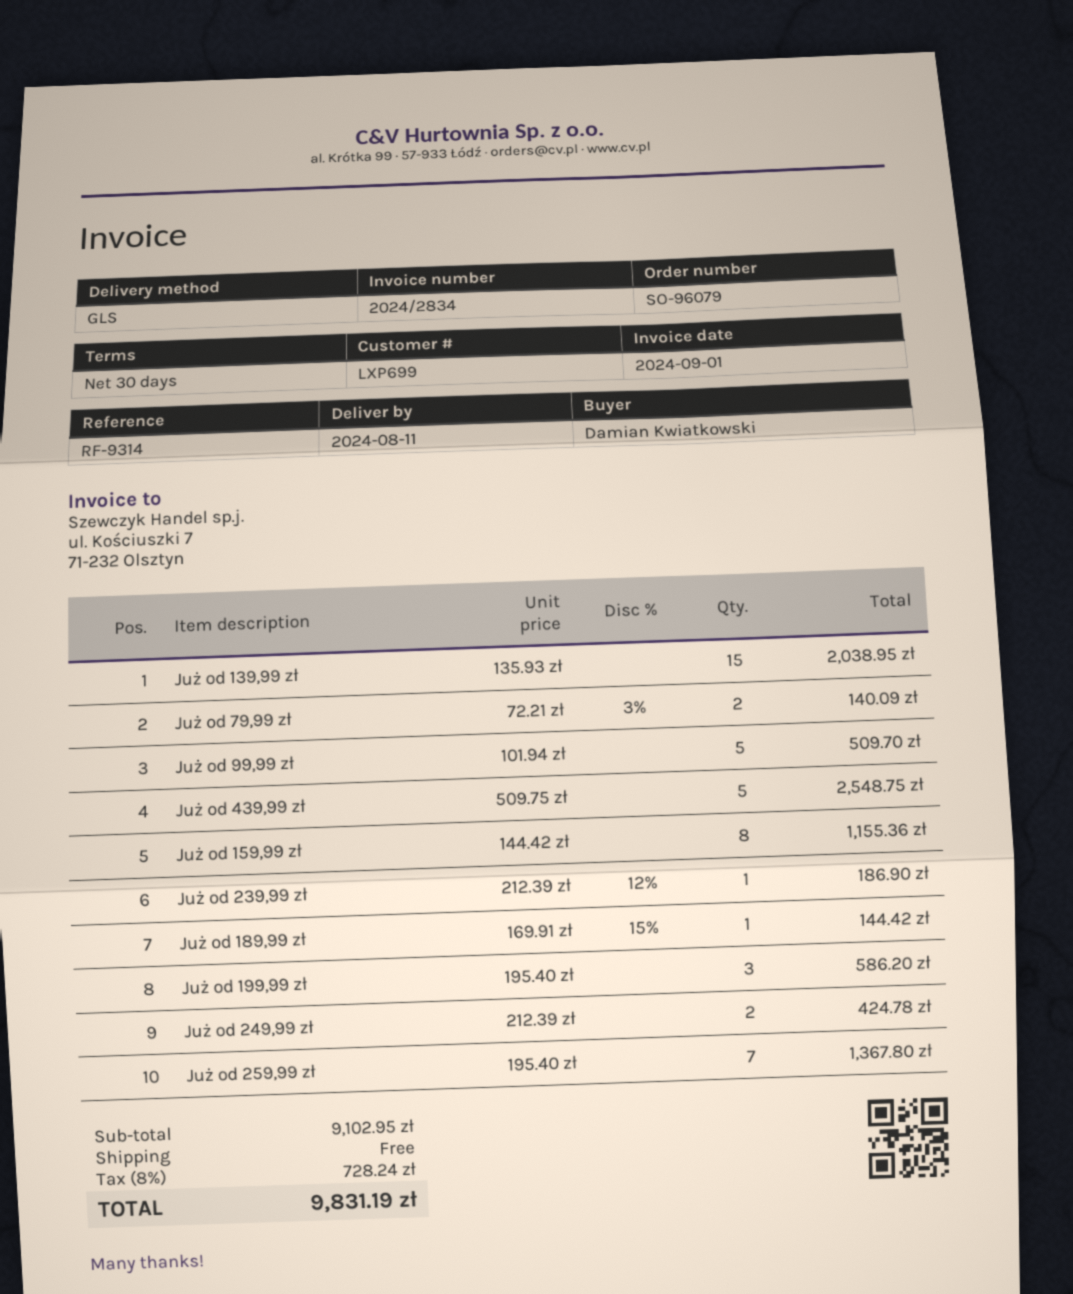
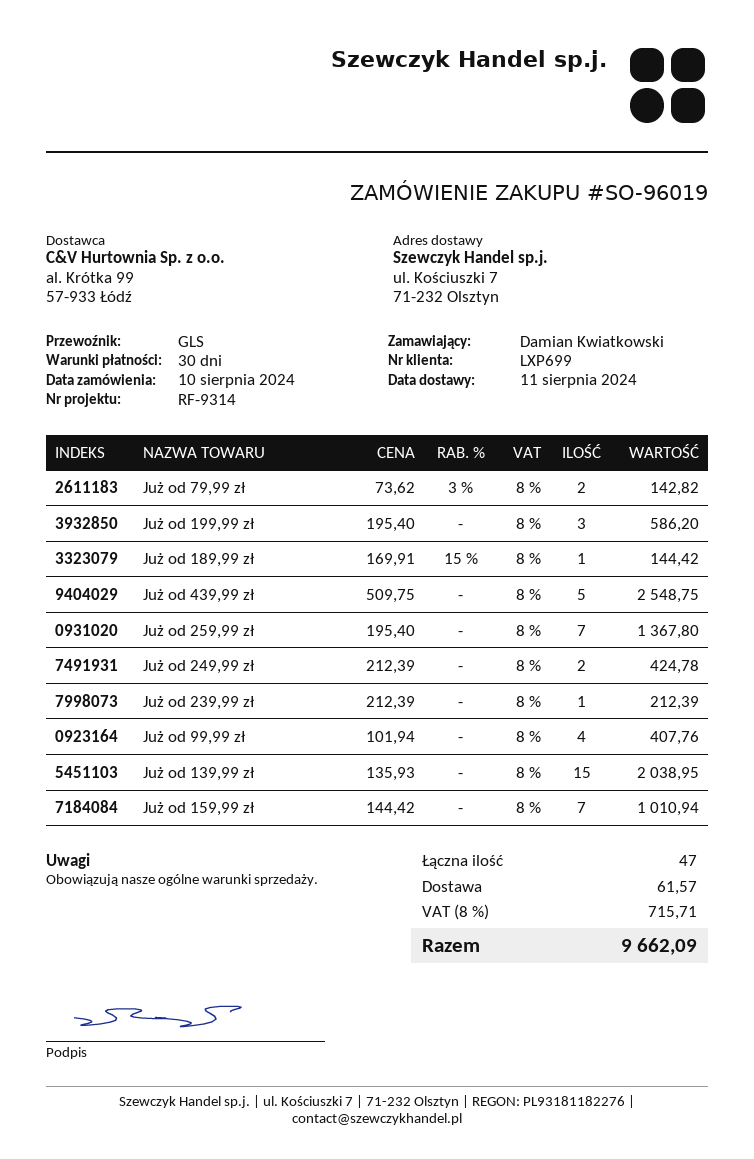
order number: SO-96079 -> SO-96019
Już od 79,99 zł: 2 x 72.21 - 3% = 140.09 -> 2 x 73.62 - 3% = 142.82
Już od 99,99 zł: 5 x 101.94 = 509.70 -> 4 x 101.94 = 407.76
Już od 159,99 zł: 8 x 144.42 = 1155.36 -> 7 x 144.42 = 1010.94
Już od 239,99 zł: 1 x 212.39 - 12% = 186.90 -> 1 x 212.39 = 212.39
shipping: 0.00 -> 61.57
tax: 8% = 728.24 -> 8% = 715.71
total: 9831.19 -> 9662.09

